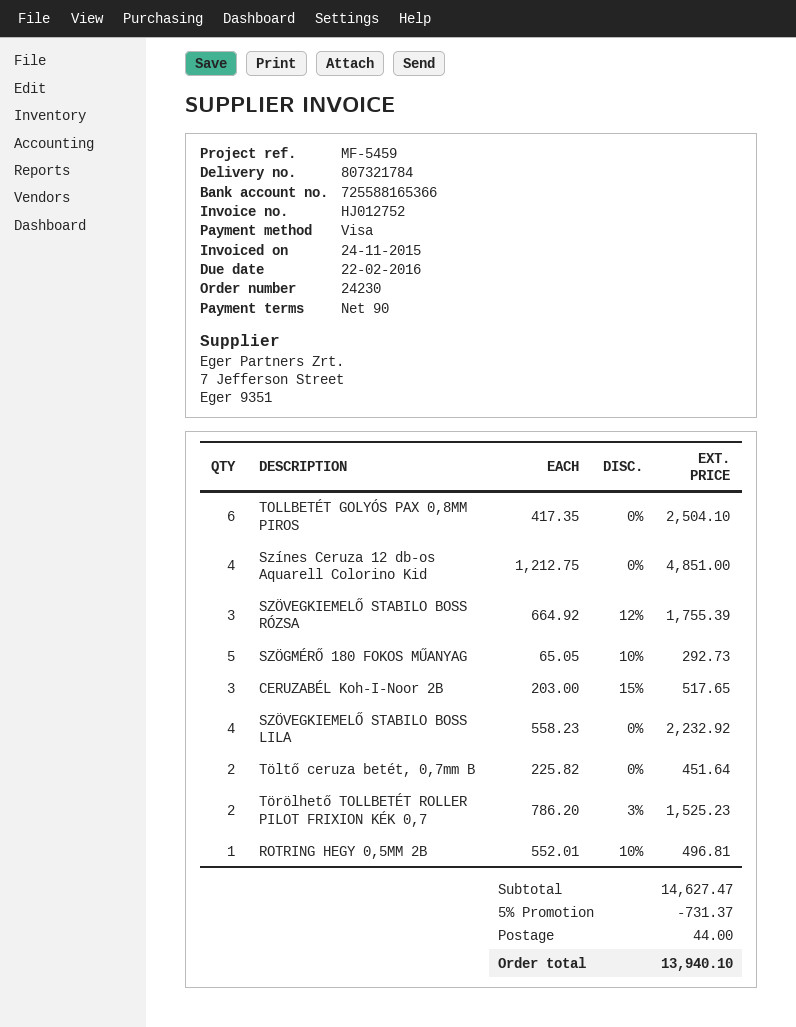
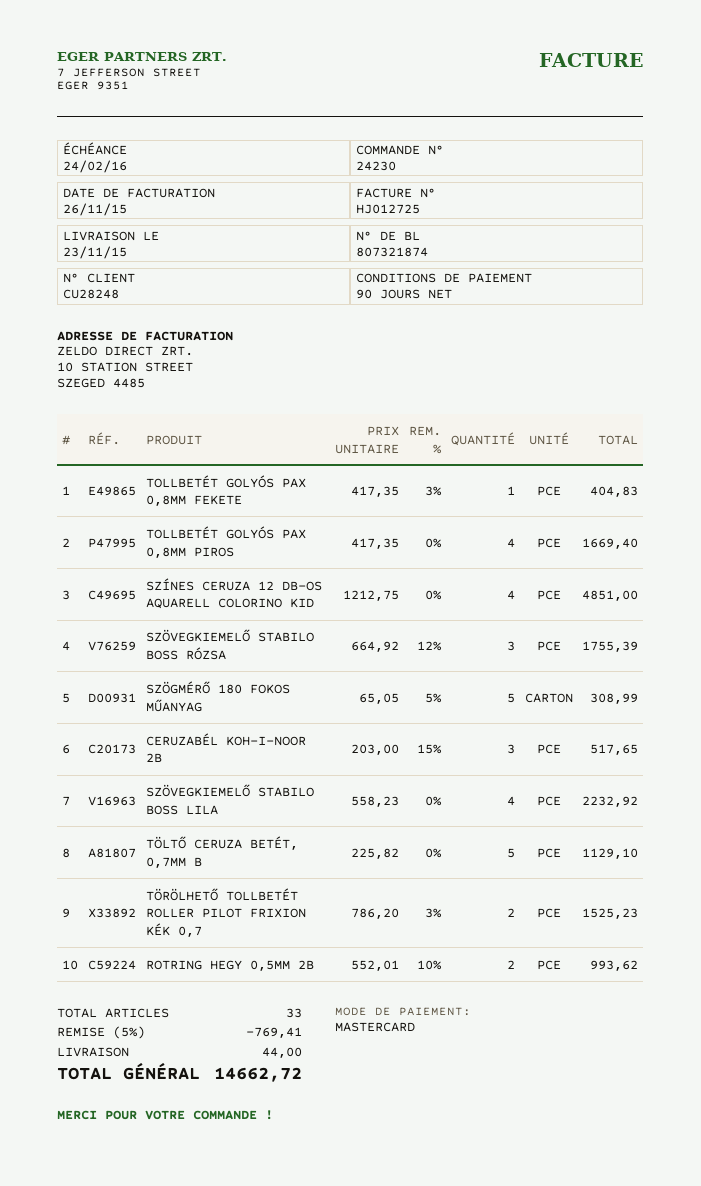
delivery note number: 807321784 -> 807321874
invoice number: HJ012752 -> HJ012725
invoice date: 2015-11-24 -> 2015-11-26
due date: 2016-02-22 -> 2016-02-24
payment method: Visa -> Mastercard
TOLLBETÉT GOLYÓS PAX 0,8MM PIROS: 6 x 417.35 = 2504.10 -> 4 x 417.35 = 1669.40
SZÖGMÉRŐ 180 FOKOS MŰANYAG: 5 x 65.05 - 10% = 292.73 -> 5 x 65.05 - 5% = 308.99
Töltő ceruza betét, 0,7mm B: 2 x 225.82 = 451.64 -> 5 x 225.82 = 1129.10
ROTRING HEGY 0,5MM 2B: 1 x 552.01 - 10% = 496.81 -> 2 x 552.01 - 10% = 993.62
TOLLBETÉT GOLYÓS PAX 0,8MM FEKETE: none -> 1 x 417.35 - 3% = 404.83
discount: 5% = 731.37 -> 5% = 769.41
total: 13940.10 -> 14662.72

